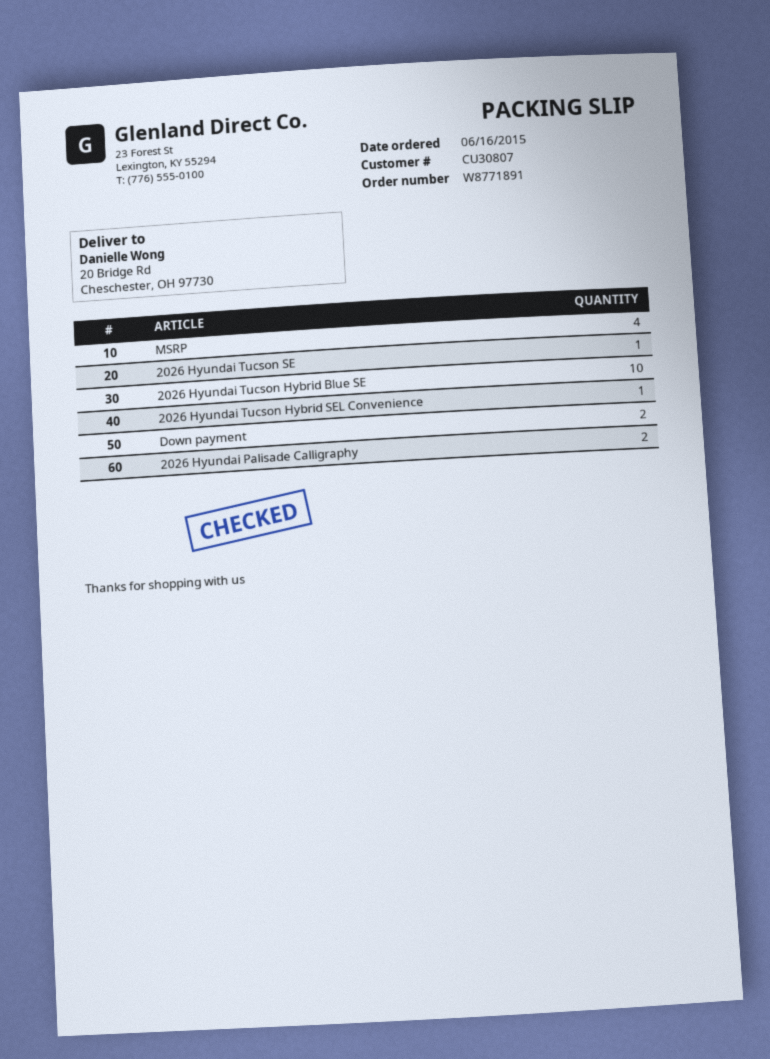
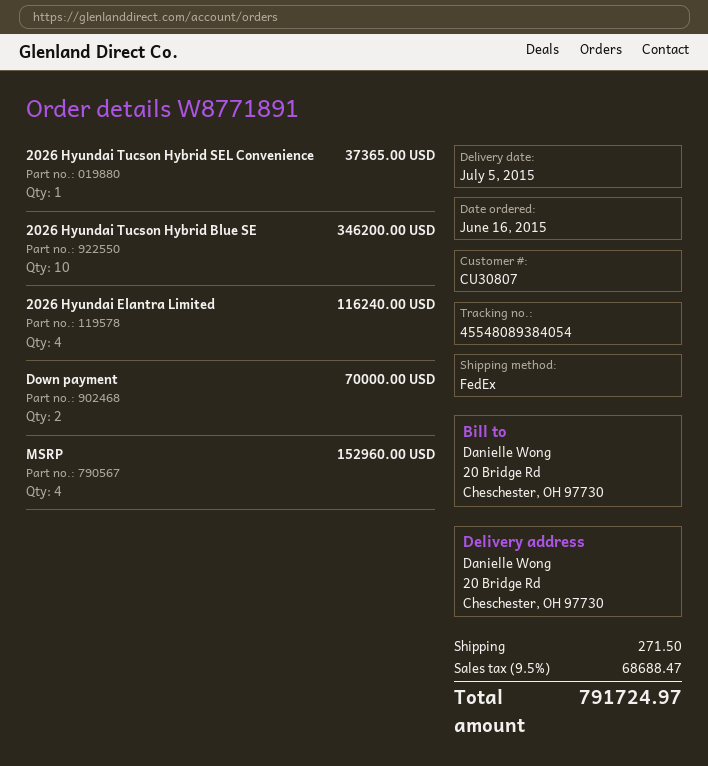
2026 Hyundai Tucson SE: 1 -> none
2026 Hyundai Palisade Calligraphy: 2 -> none
2026 Hyundai Elantra Limited: none -> 4

